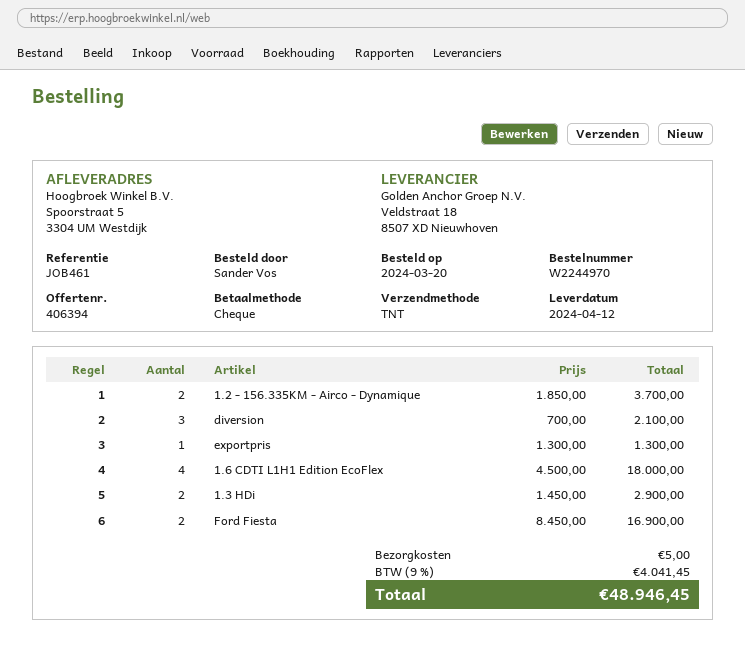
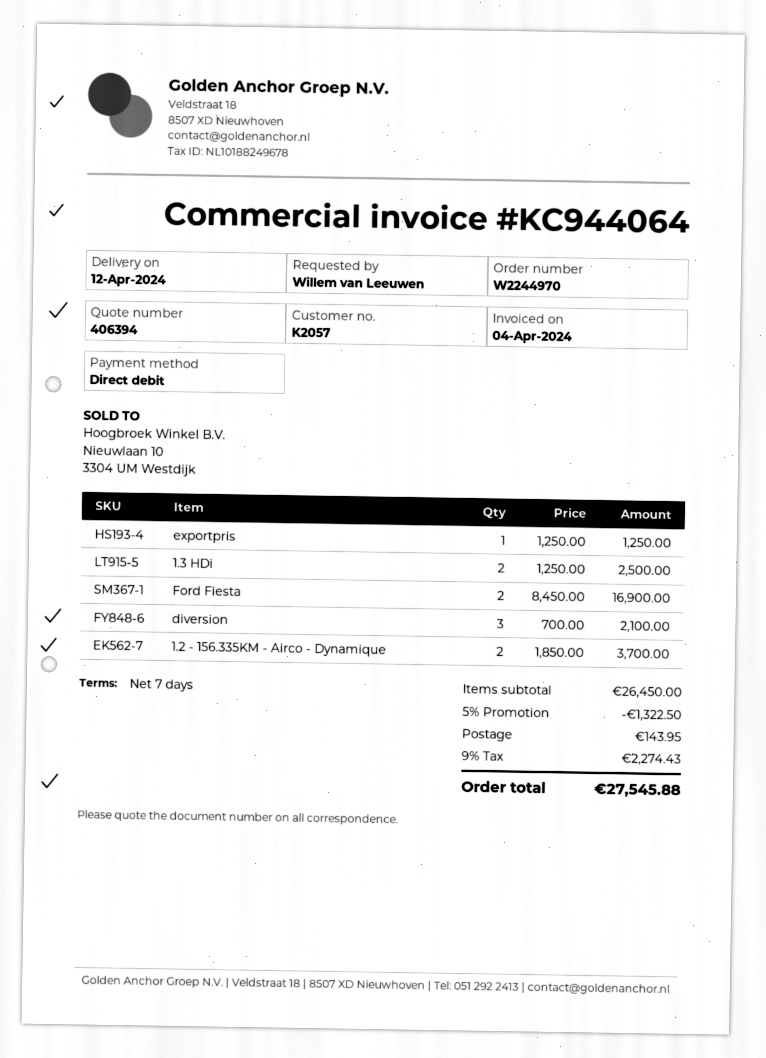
ordered by: Sander Vos -> Willem van Leeuwen
payment method: cheque -> direct debit
exportpris: 1 x 1300.00 = 1300.00 -> 1 x 1250.00 = 1250.00
1.6 CDTI L1H1 Edition EcoFlex: 4 x 4500.00 = 18000.00 -> none
1.3 HDi: 2 x 1450.00 = 2900.00 -> 2 x 1250.00 = 2500.00
discount: none -> 5% = 1322.50
shipping: 5.00 -> 143.95
tax: 9% = 4041.45 -> 9% = 2274.43
total: 48946.45 -> 27545.88

